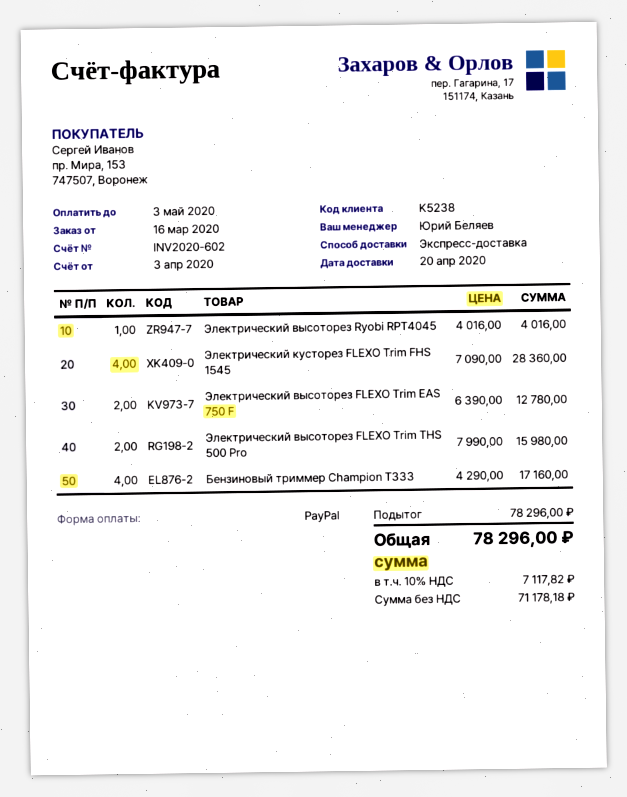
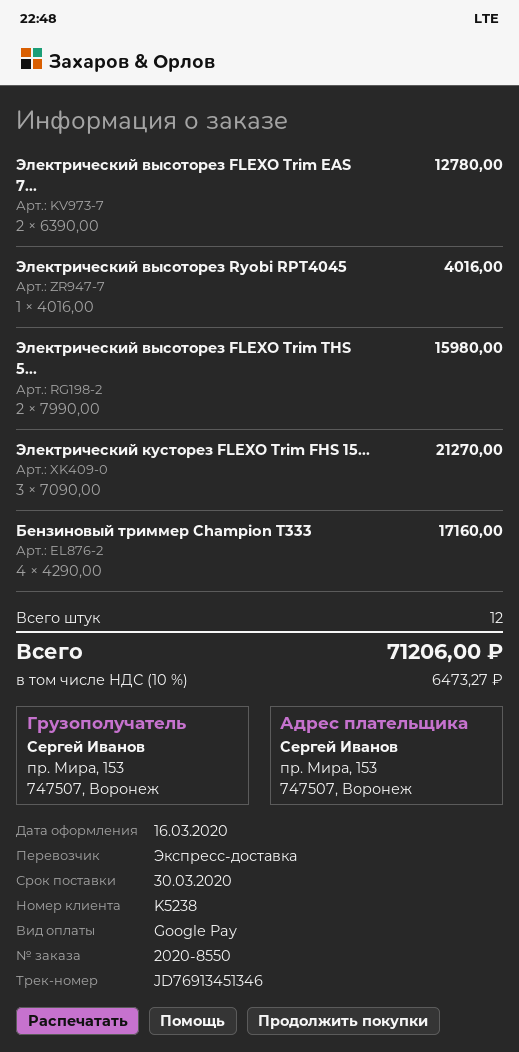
delivery date: 2020-04-20 -> 2020-03-30
payment method: PayPal -> Google Pay
Электрический кусторез FLEXO Trim FHS 1545: 4 x 7090.00 = 28360.00 -> 3 x 7090.00 = 21270.00
tax: 10% = 7117.82 -> 10% = 6473.27
total: 78296.00 -> 71206.00

